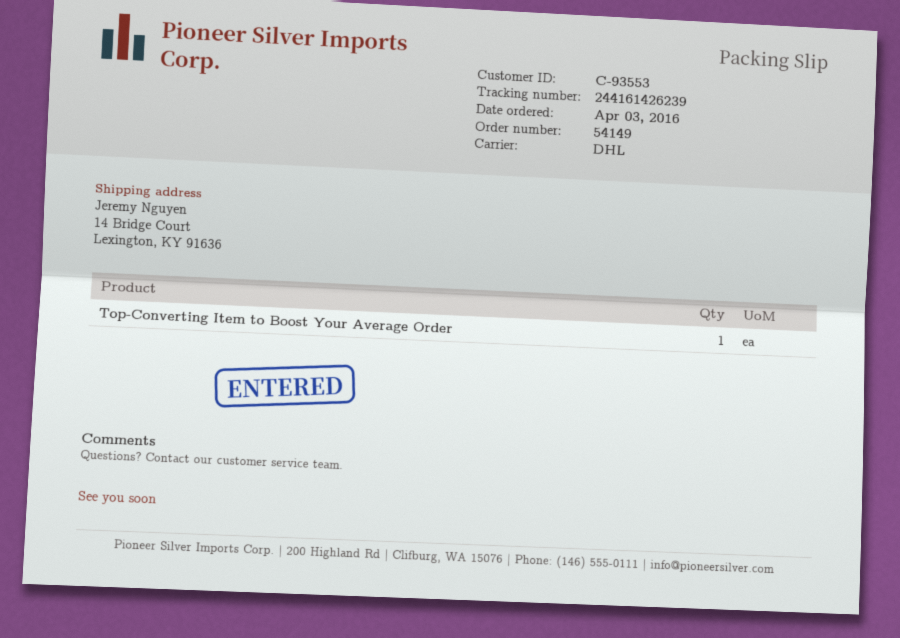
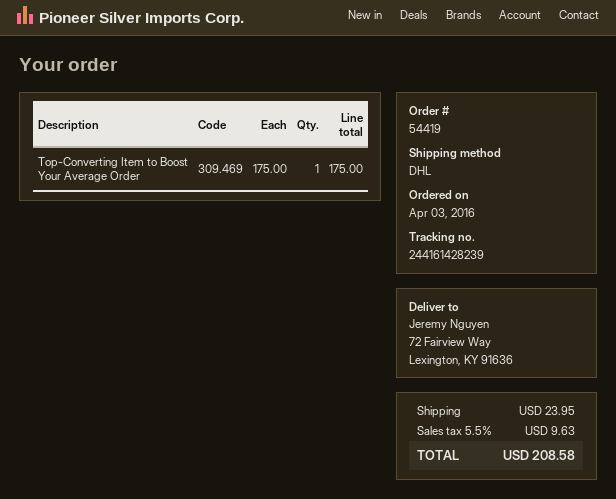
order number: 54149 -> 54419
tracking number: 244161426239 -> 244161428239
ship to: 14 Bridge Court, Lexington, KY 91636 -> 72 Fairview Way, Lexington, KY 91636

